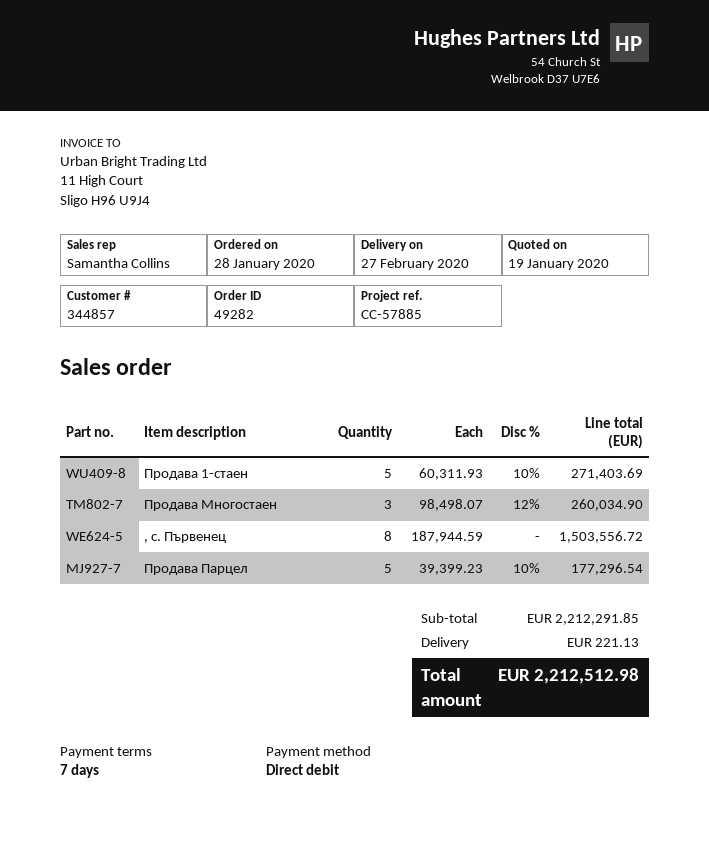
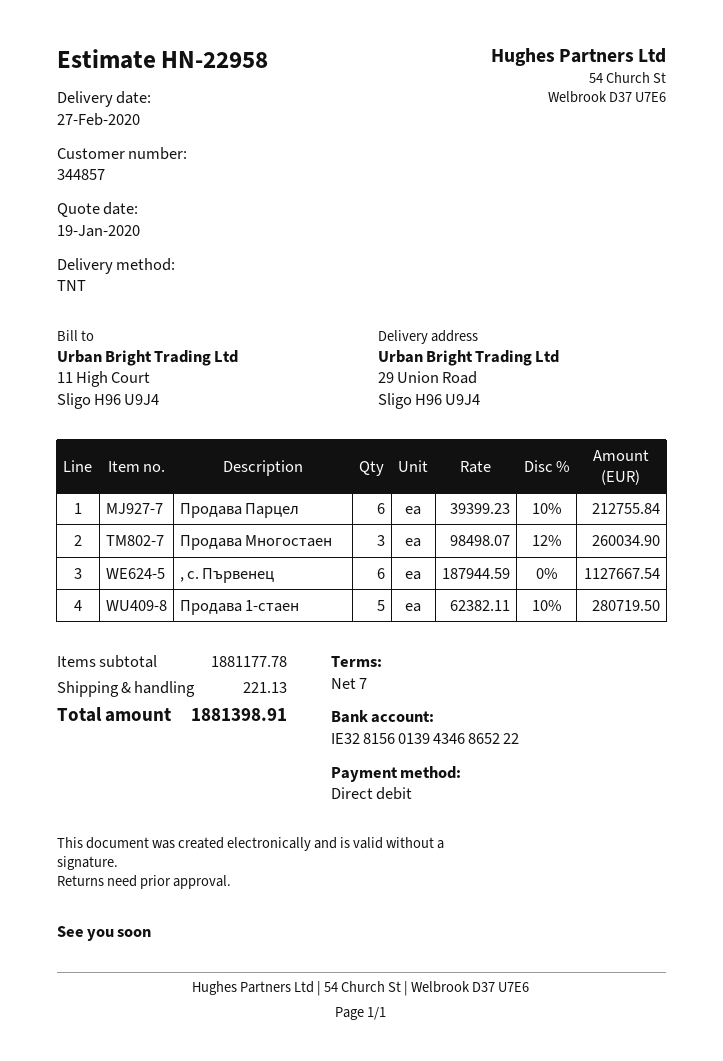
Продава 1-стаен: 5 x 60311.93 - 10% = 271403.69 -> 5 x 62382.11 - 10% = 280719.50
, с. Първенец: 8 x 187944.59 = 1503556.72 -> 6 x 187944.59 = 1127667.54
Продава Парцел: 5 x 39399.23 - 10% = 177296.54 -> 6 x 39399.23 - 10% = 212755.84
subtotal: 2212291.85 -> 1881177.78
total: 2212512.98 -> 1881398.91

